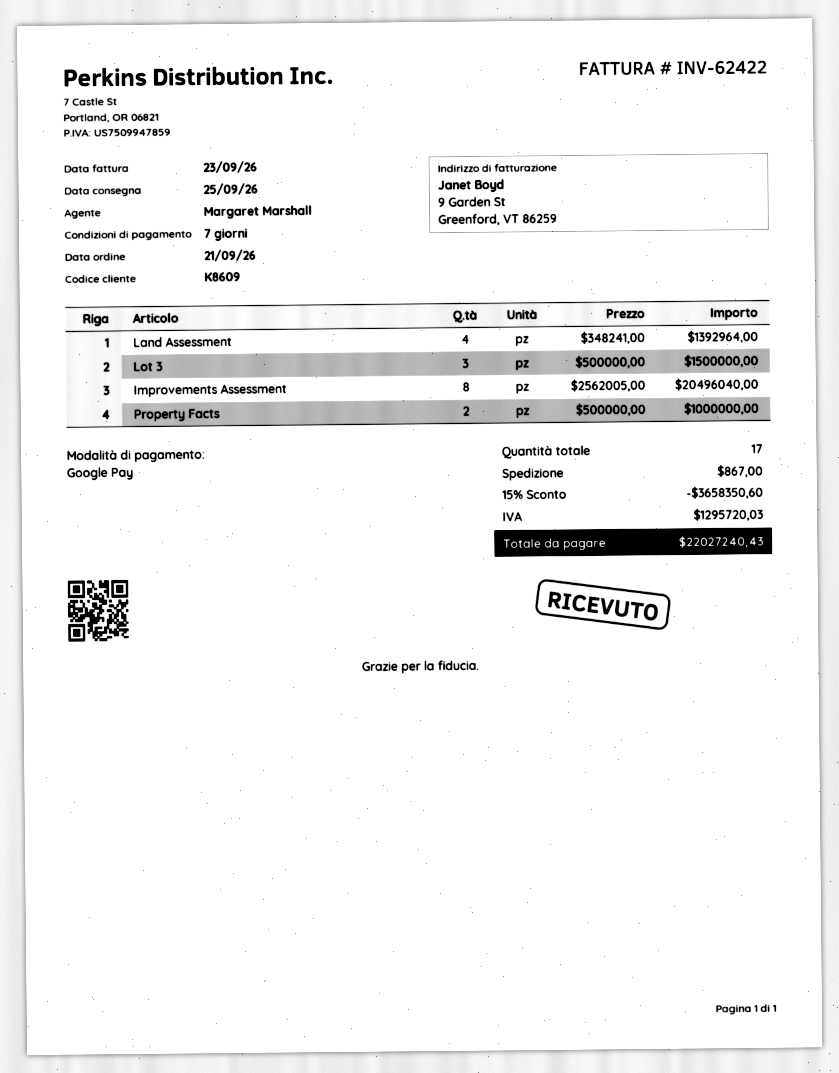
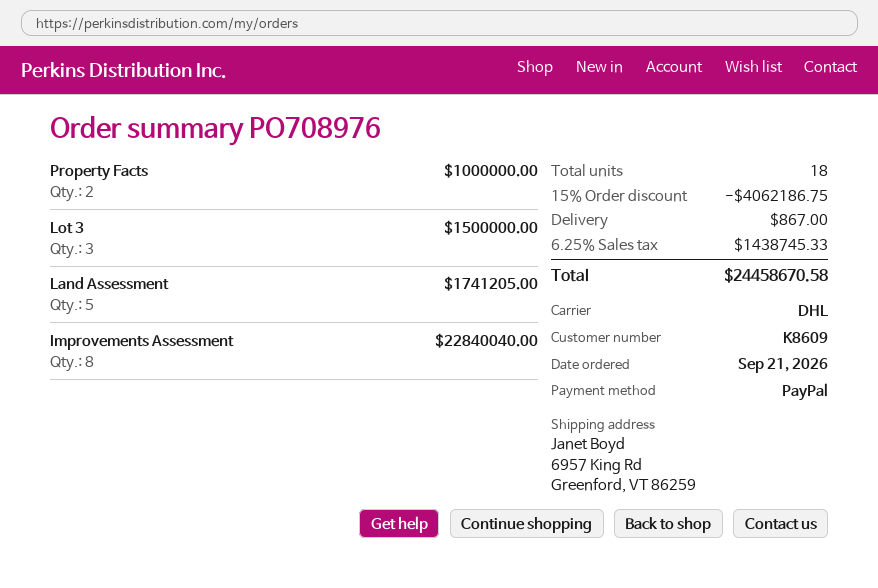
payment method: Google Pay -> PayPal
Land Assessment: 4 for 1392964.00 -> 5 for 1741205.00
Improvements Assessment: 8 for 20496040.00 -> 8 for 22840040.00
total quantity: 17 -> 18
discount: 15% = 3658350.60 -> 15% = 4062186.75
tax: 1295720.03 -> 1438745.33
total: 22027240.43 -> 24458670.58

